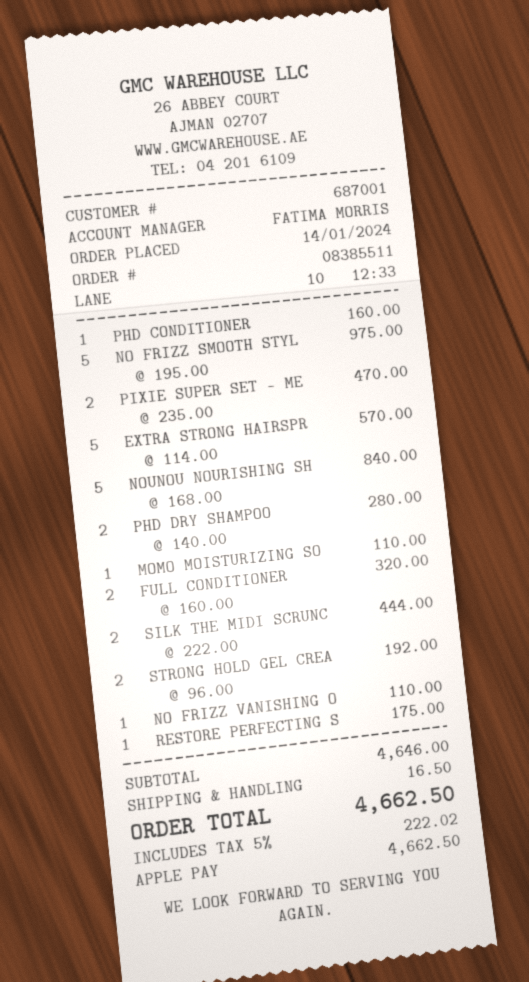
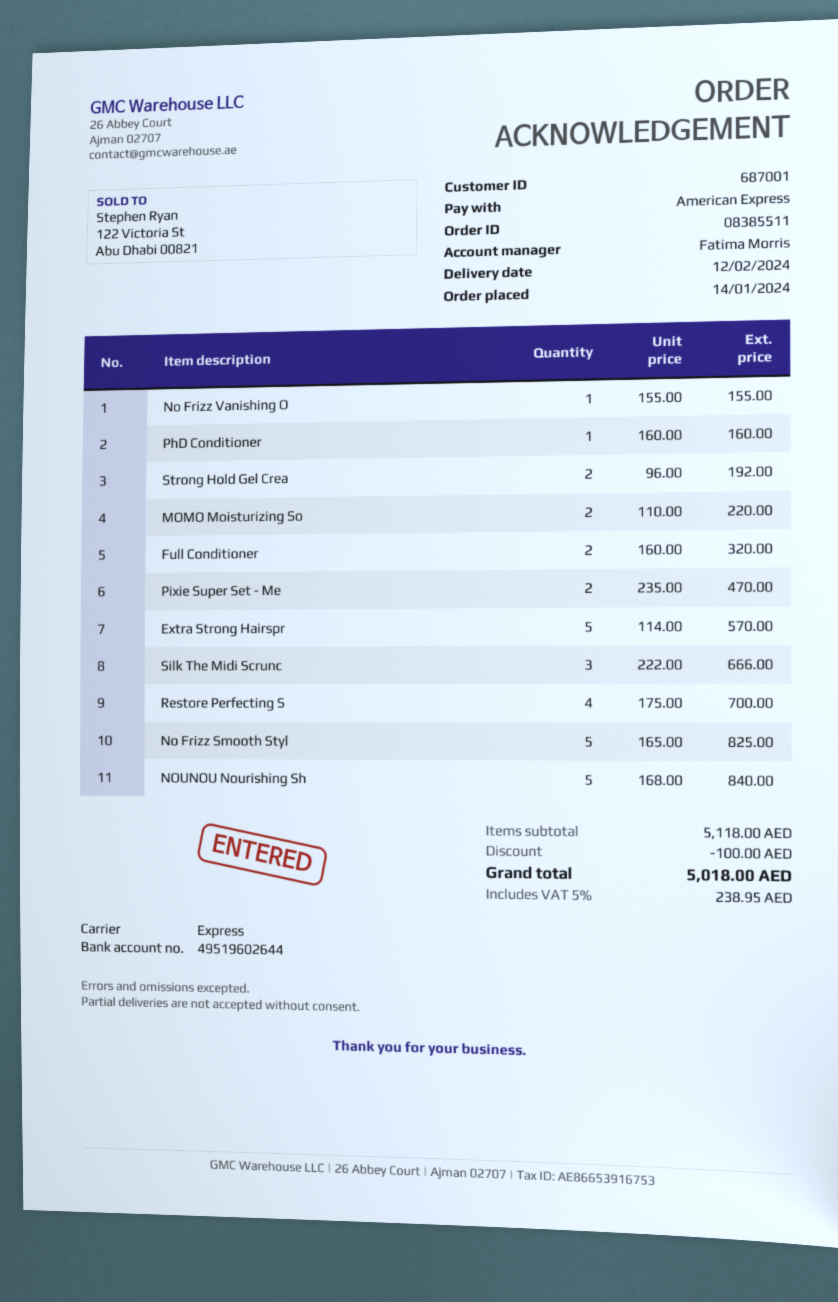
payment method: Apple Pay -> American Express
NO FRIZZ SMOOTH STYL: 5 x 195.00 = 975.00 -> 5 x 165.00 = 825.00
PHD DRY SHAMPOO: 2 x 140.00 = 280.00 -> none
MOMO MOISTURIZING SO: 1 x 110.00 = 110.00 -> 2 x 110.00 = 220.00
SILK THE MIDI SCRUNC: 2 x 222.00 = 444.00 -> 3 x 222.00 = 666.00
NO FRIZZ VANISHING O: 1 x 110.00 = 110.00 -> 1 x 155.00 = 155.00
RESTORE PERFECTING S: 1 x 175.00 = 175.00 -> 4 x 175.00 = 700.00
subtotal: 4646.00 -> 5118.00
discount: none -> 100.00
shipping: 16.50 -> none
tax: 5% = 222.02 -> 5% = 238.95
total: 4662.50 -> 5018.00

